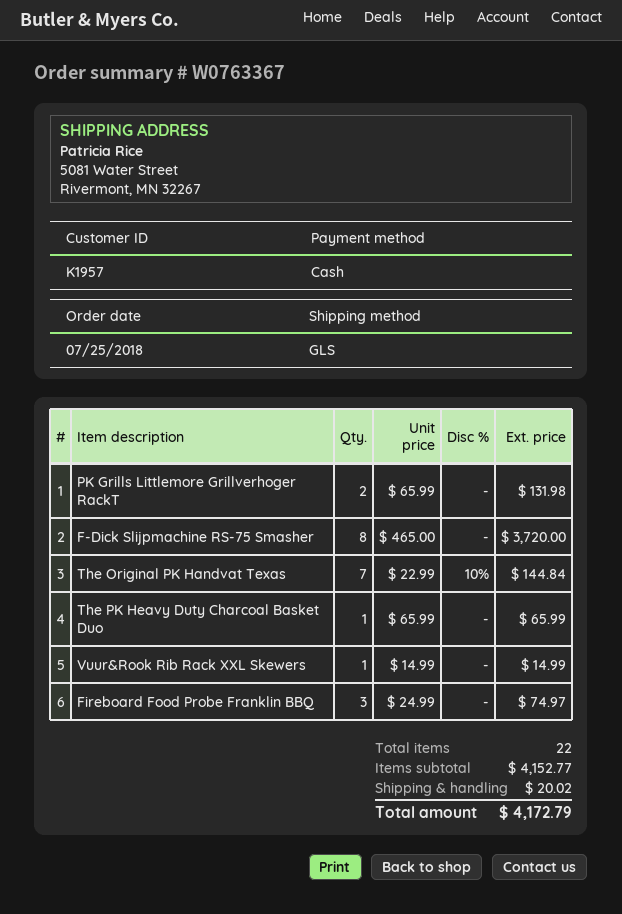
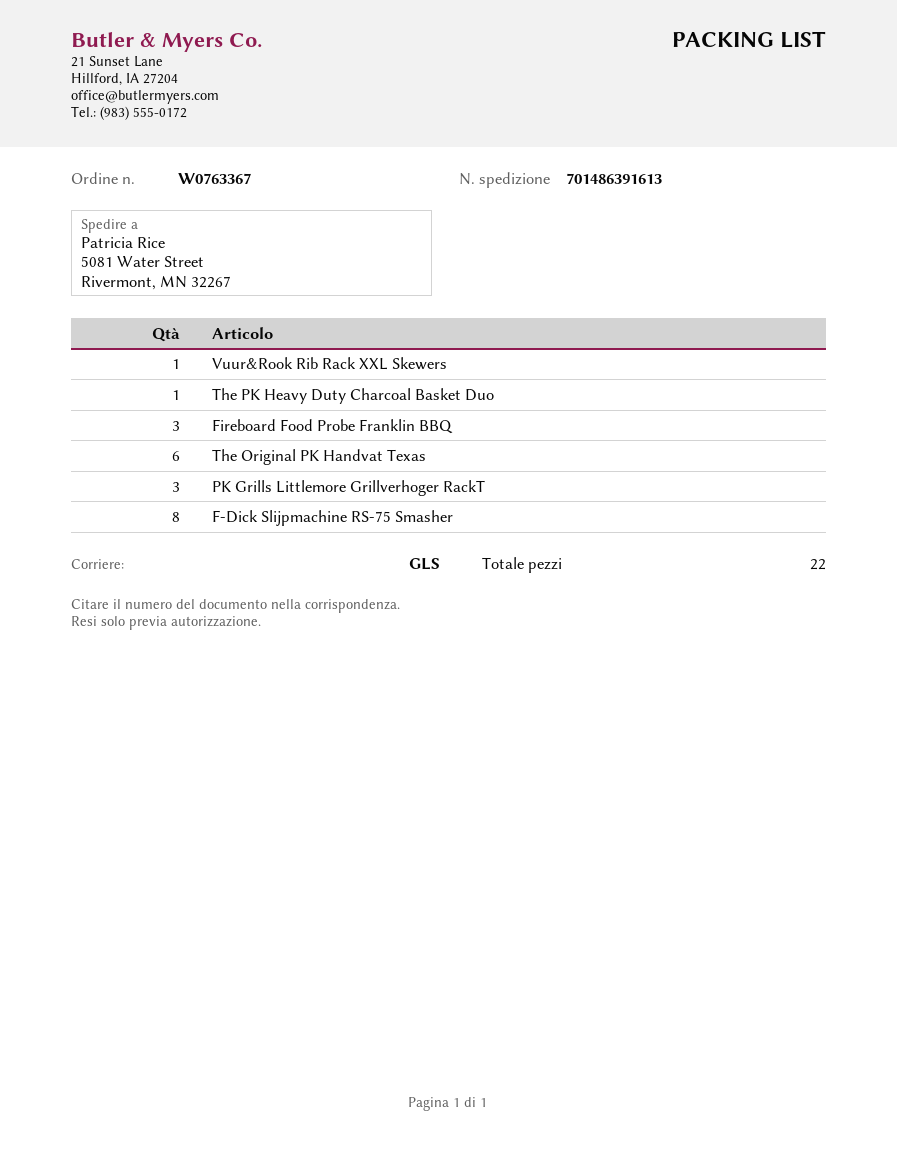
PK Grills Littlemore Grillverhoger RackT: 2 -> 3
The Original PK Handvat Texas: 7 -> 6

